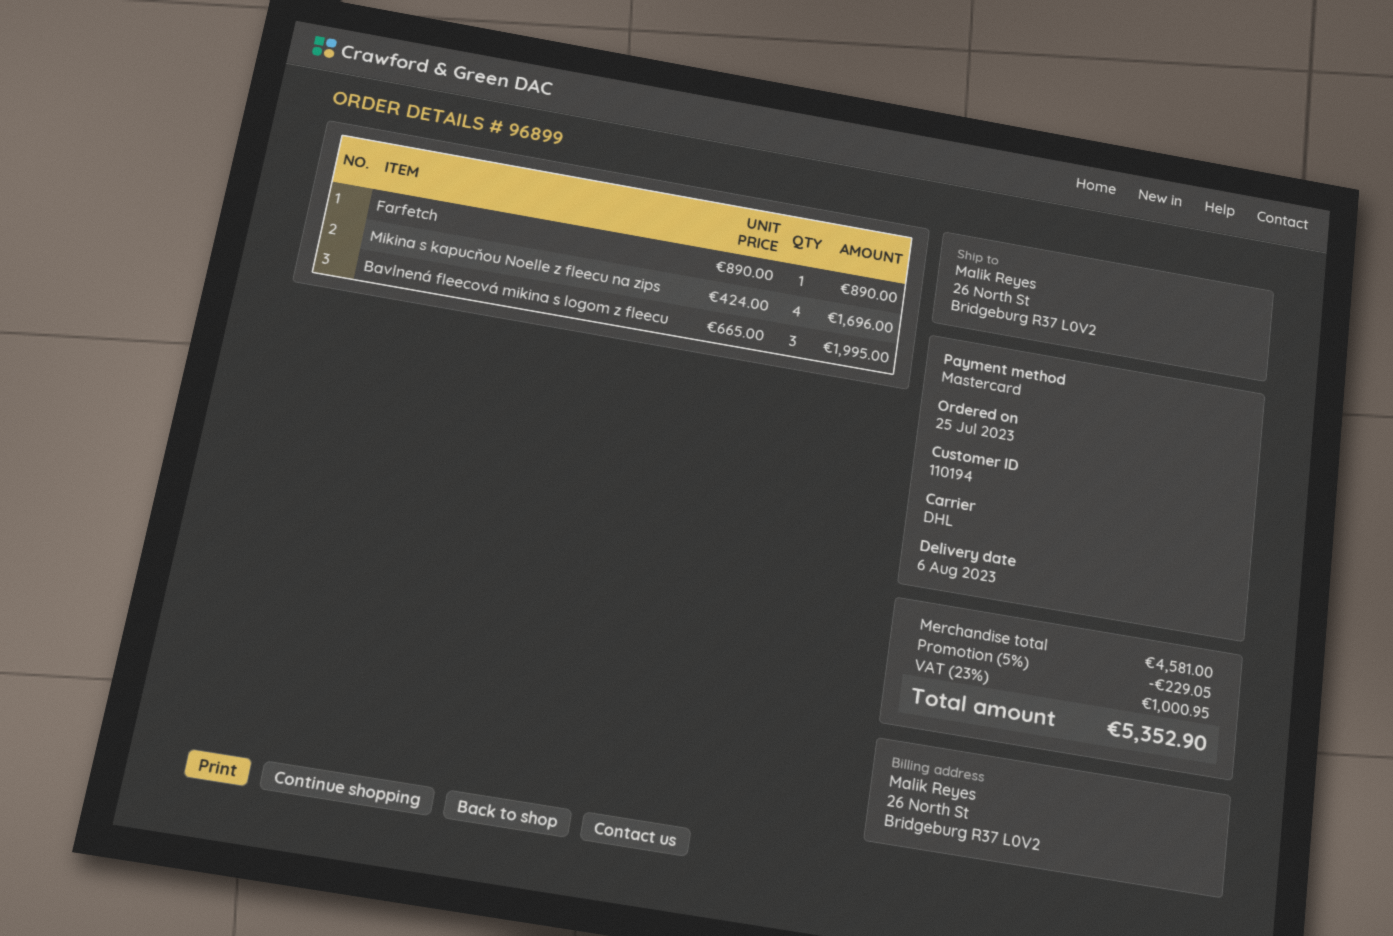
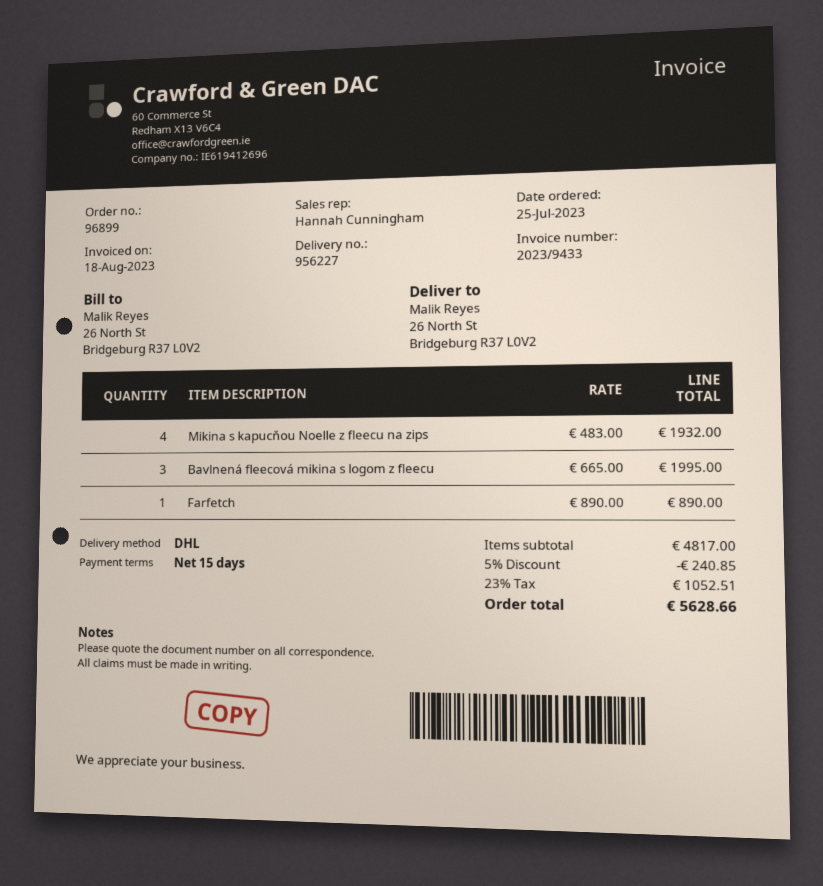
Mikina s kapucňou Noelle z fleecu na zips: 4 x 424.00 = 1696.00 -> 4 x 483.00 = 1932.00
subtotal: 4581.00 -> 4817.00
discount: 5% = 229.05 -> 5% = 240.85
tax: 23% = 1000.95 -> 23% = 1052.51
total: 5352.90 -> 5628.66

